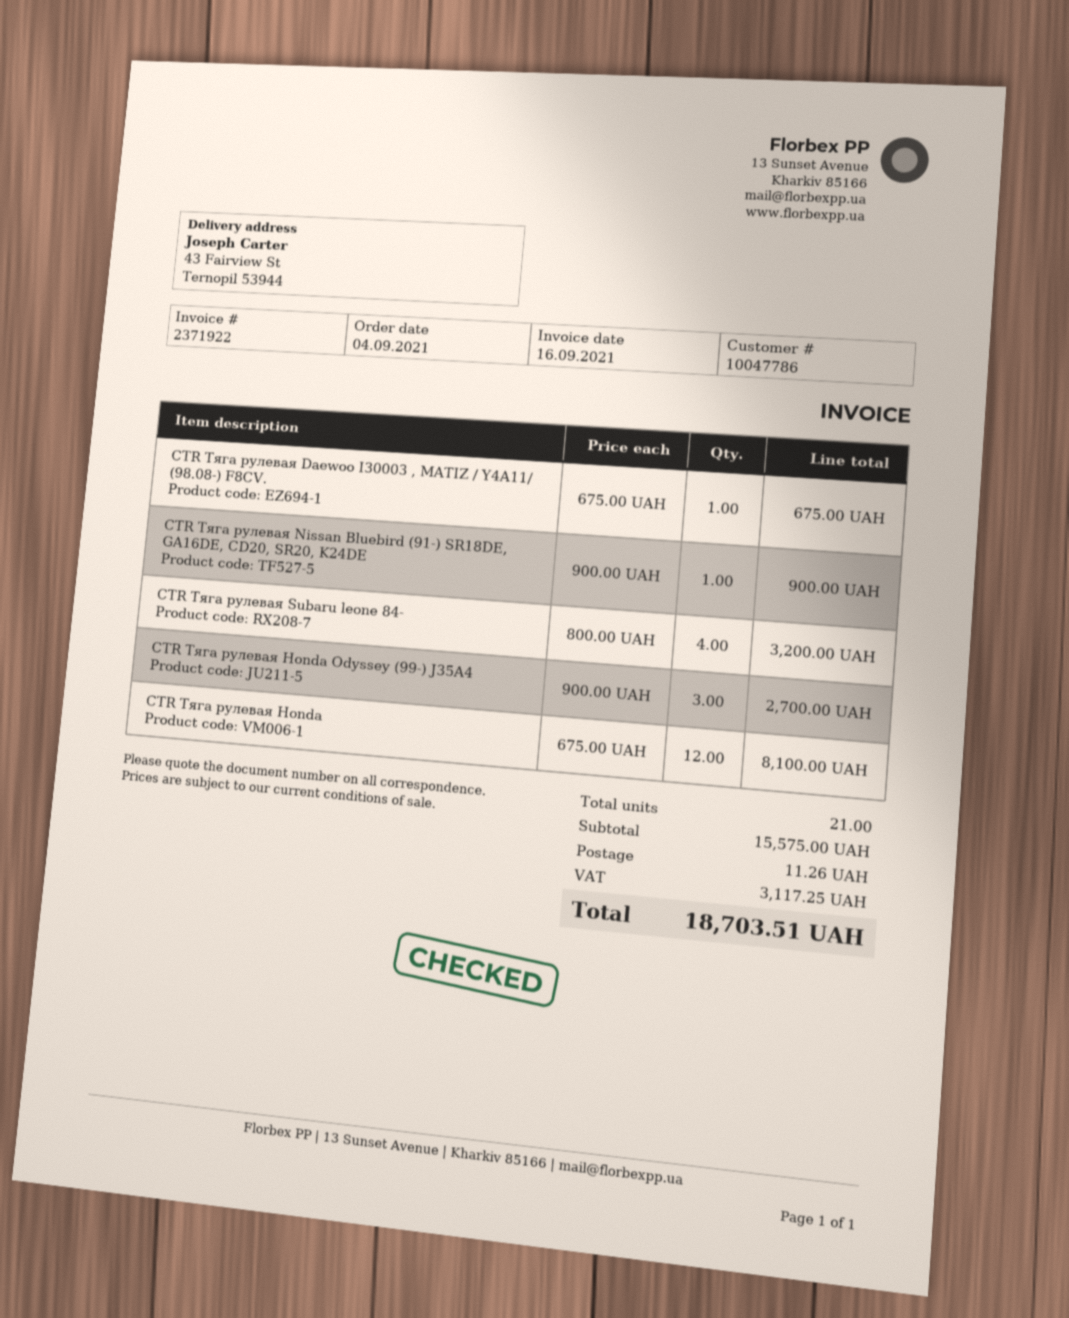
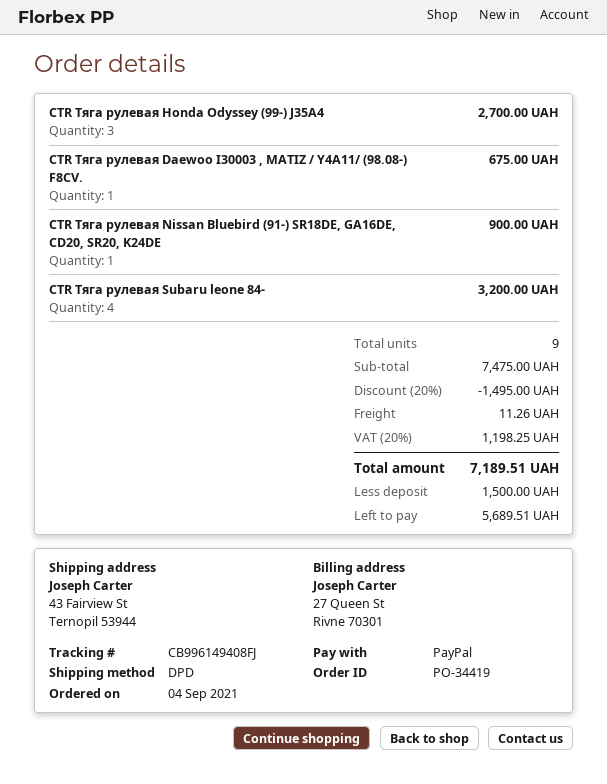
CTR Тяга рулевая Honda: 12 for 8100.00 -> none
total quantity: 21 -> 9
subtotal: 15575.00 -> 7475.00
discount: none -> 20% = 1495.00
tax: 3117.25 -> 1198.25
total: 18703.51 -> 7189.51

